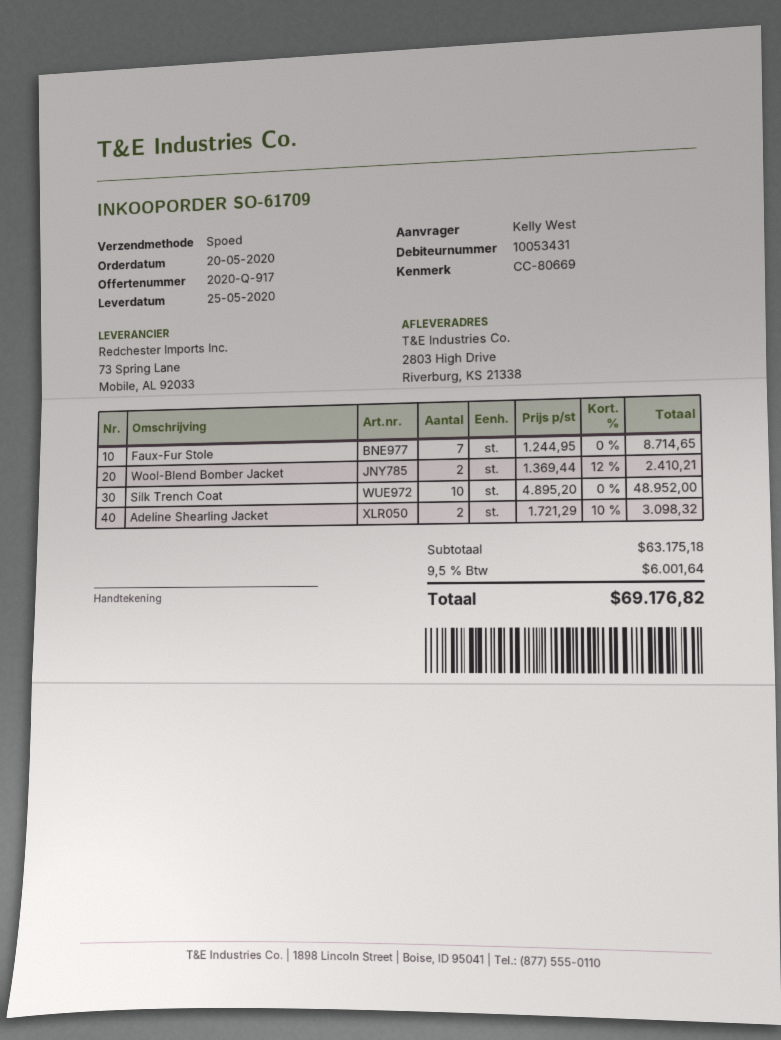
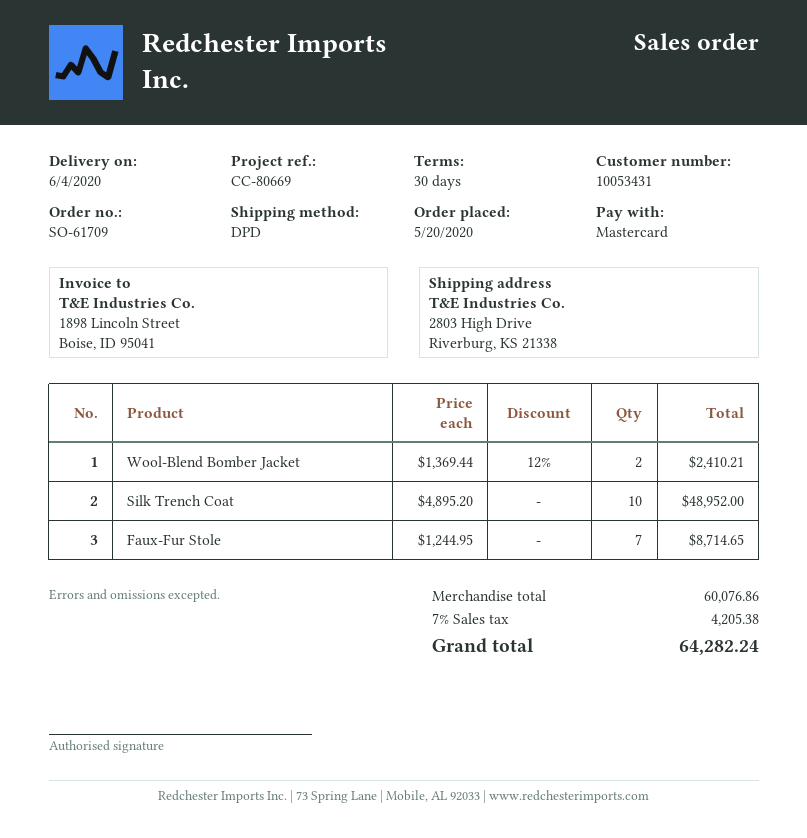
delivery date: 2020-05-25 -> 2020-06-04
shipping method: express -> DPD
Adeline Shearling Jacket: 2 x 1721.29 - 10% = 3098.32 -> none
subtotal: 63175.18 -> 60076.86
tax: 9.5% = 6001.64 -> 7% = 4205.38
total: 69176.82 -> 64282.24

